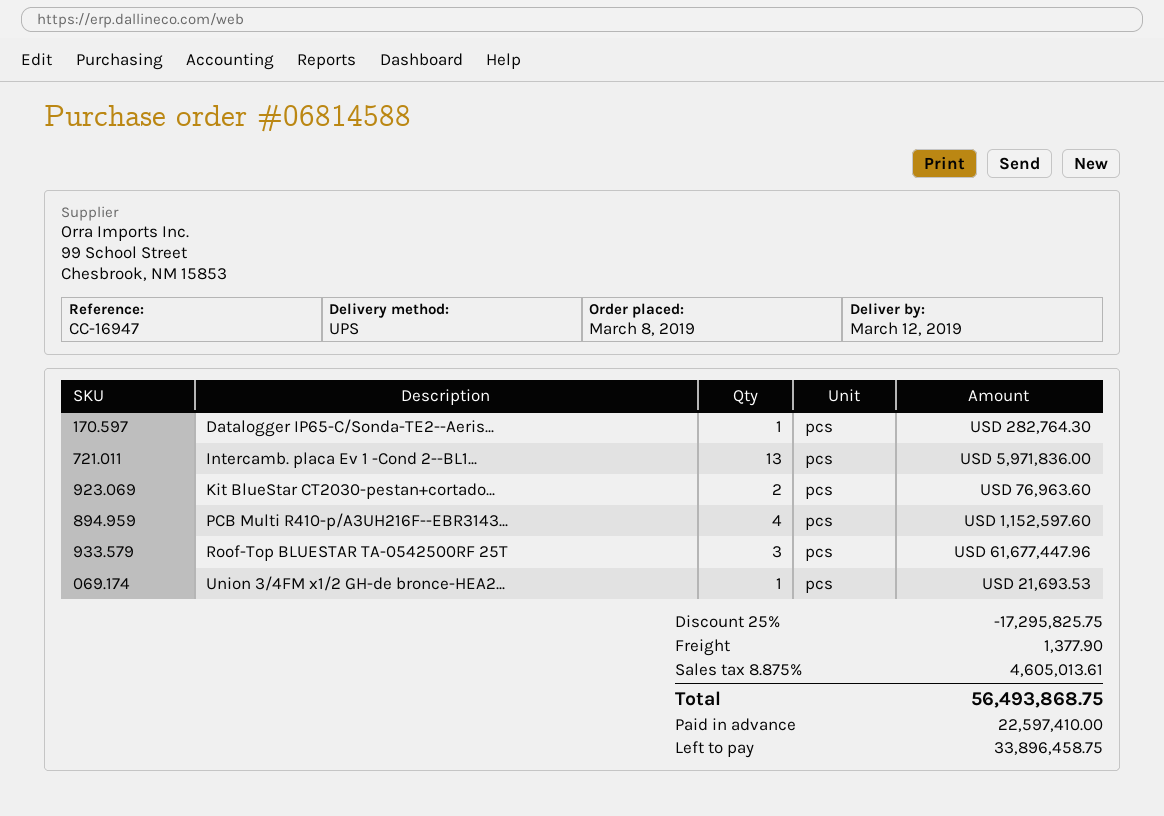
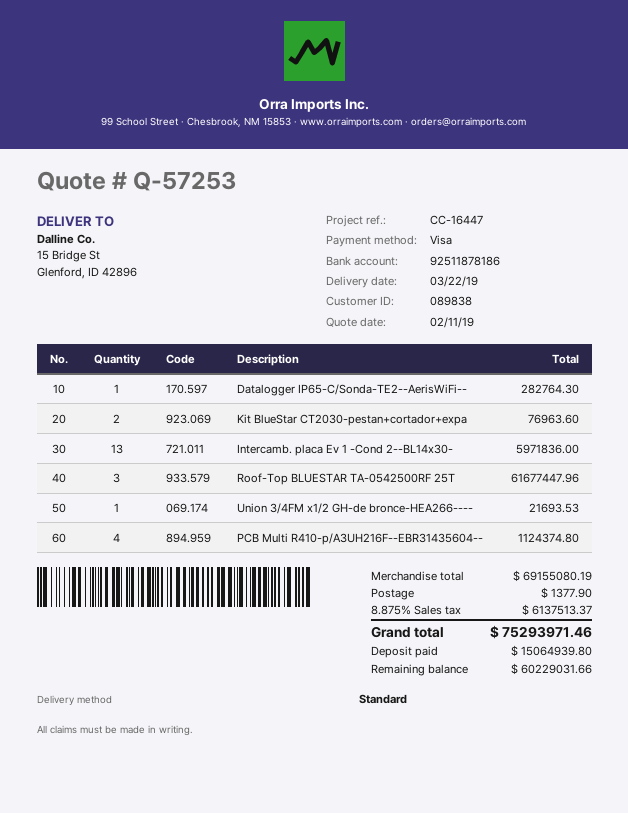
delivery date: 2019-03-12 -> 2019-03-22
reference: CC-16947 -> CC-16447
shipping method: UPS -> standard
PCB Multi R410-p/A3UH216F--EBR3143...: 4 for 1152597.60 -> 4 for 1124374.80
discount: 25% = 17295825.75 -> none
tax: 8.875% = 4605013.61 -> 8.875% = 6137513.37
total: 56493868.75 -> 75293971.46
deposit: 22597410.00 -> 15064939.80
balance: 33896458.75 -> 60229031.66

